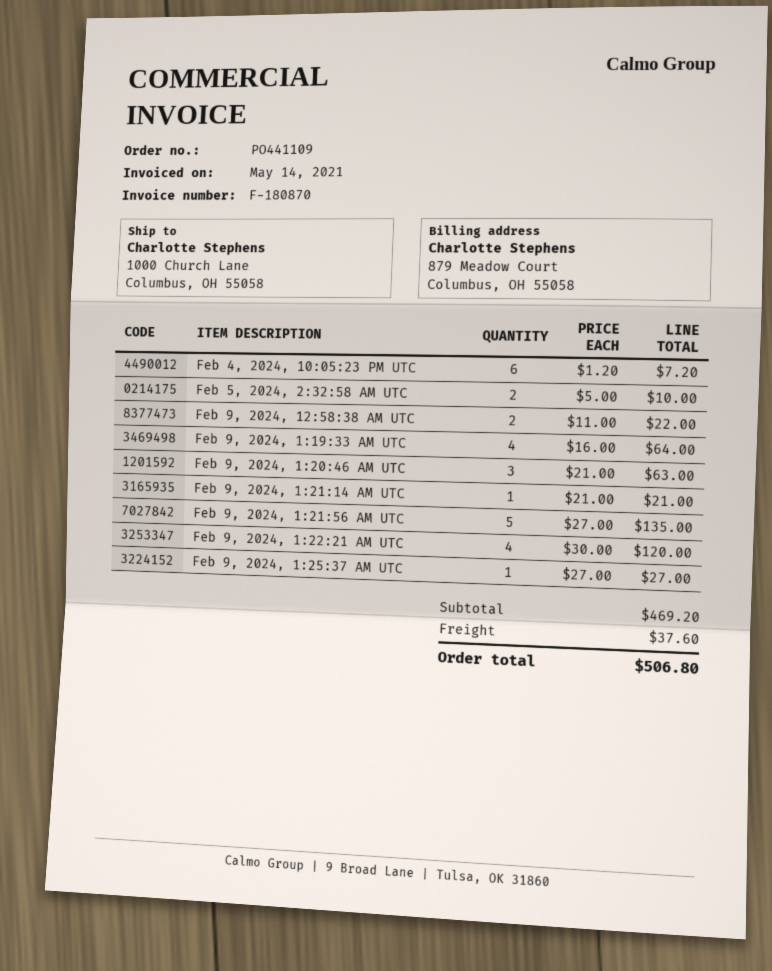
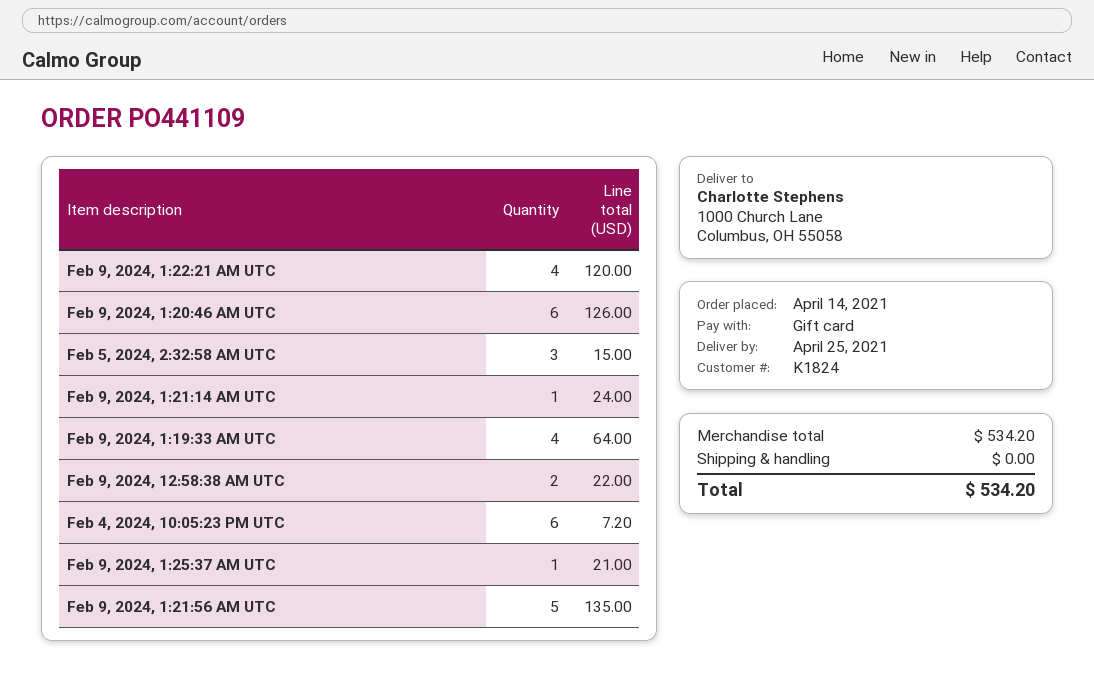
Feb 5, 2024, 2:32:58 AM UTC: 2 for 10.00 -> 3 for 15.00
Feb 9, 2024, 1:20:46 AM UTC: 3 for 63.00 -> 6 for 126.00
Feb 9, 2024, 1:21:14 AM UTC: 1 for 21.00 -> 1 for 24.00
Feb 9, 2024, 1:25:37 AM UTC: 1 for 27.00 -> 1 for 21.00
subtotal: 469.20 -> 534.20
shipping: 37.60 -> 0.00
total: 506.80 -> 534.20

